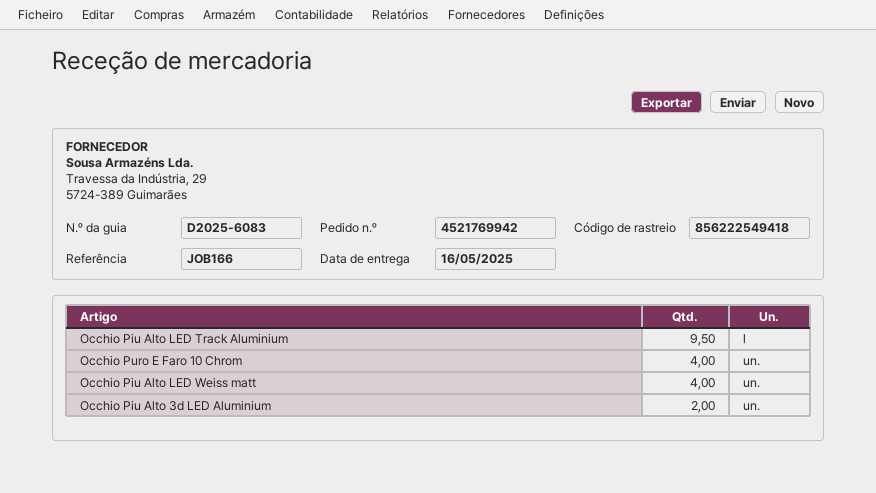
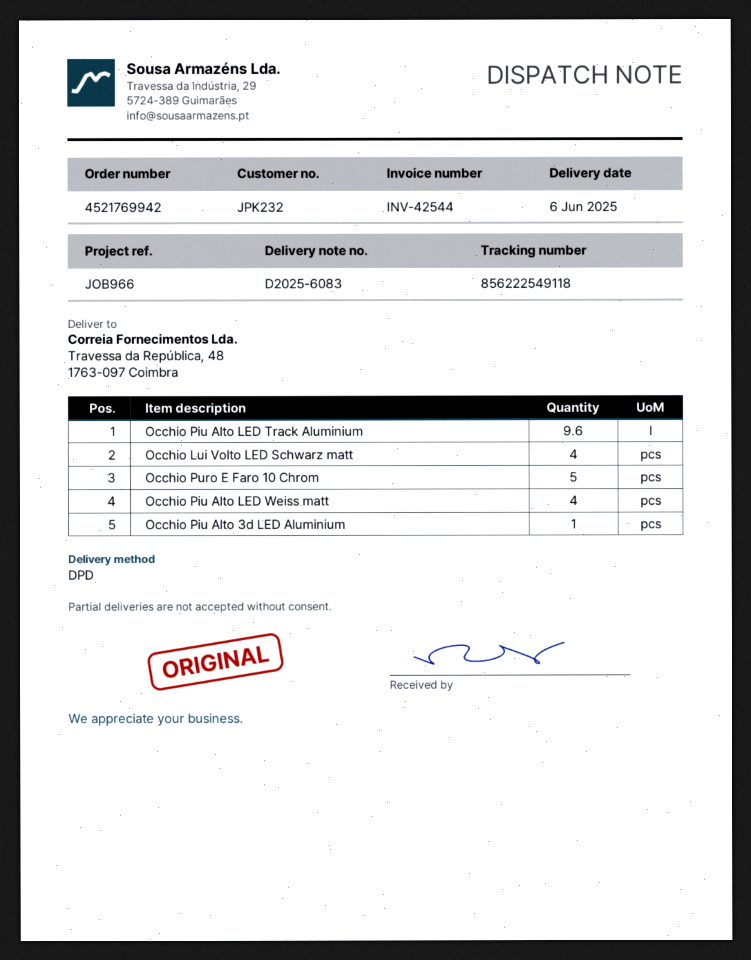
delivery date: 2025-05-16 -> 2025-06-06
reference: JOB166 -> JOB966
tracking number: 856222549418 -> 856222549118
Occhio Piu Alto LED Track Aluminium: 9.5 -> 9.6
Occhio Puro E Faro 10 Chrom: 4 -> 5
Occhio Piu Alto 3d LED Aluminium: 2 -> 1
Occhio Lui Volto LED Schwarz matt: none -> 4

